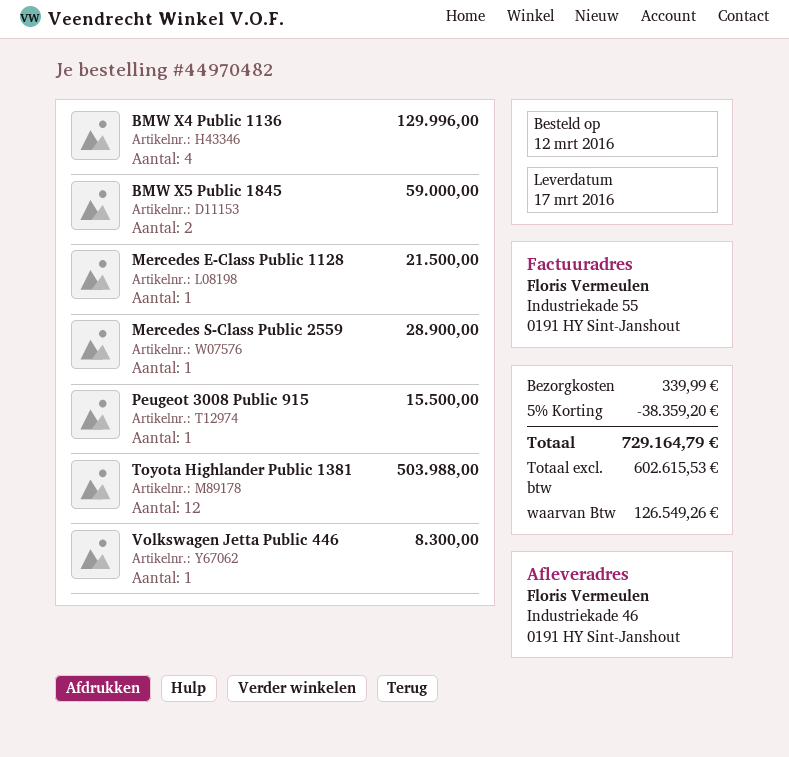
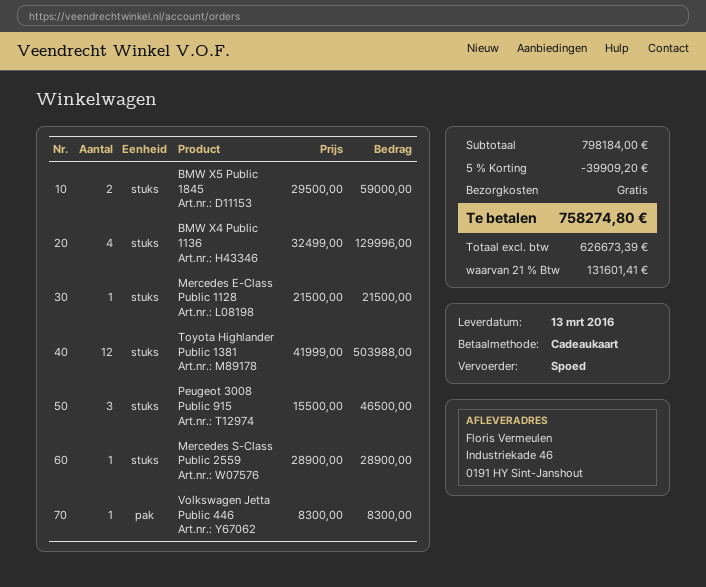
delivery date: 2016-03-17 -> 2016-03-13
Peugeot 3008 Public 915: 1 for 15500.00 -> 3 for 46500.00
discount: 5% = 38359.20 -> 5% = 39909.20
shipping: 339.99 -> 0.00
net: 602615.53 -> 626673.39
tax: 126549.26 -> 131601.41
total: 729164.79 -> 758274.80

